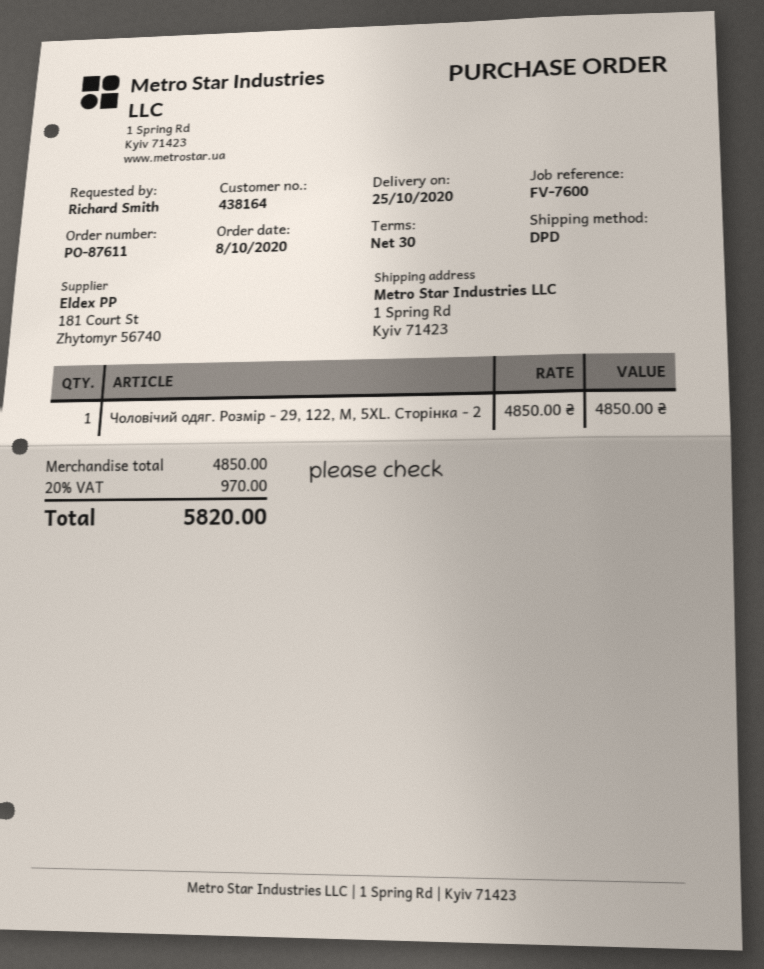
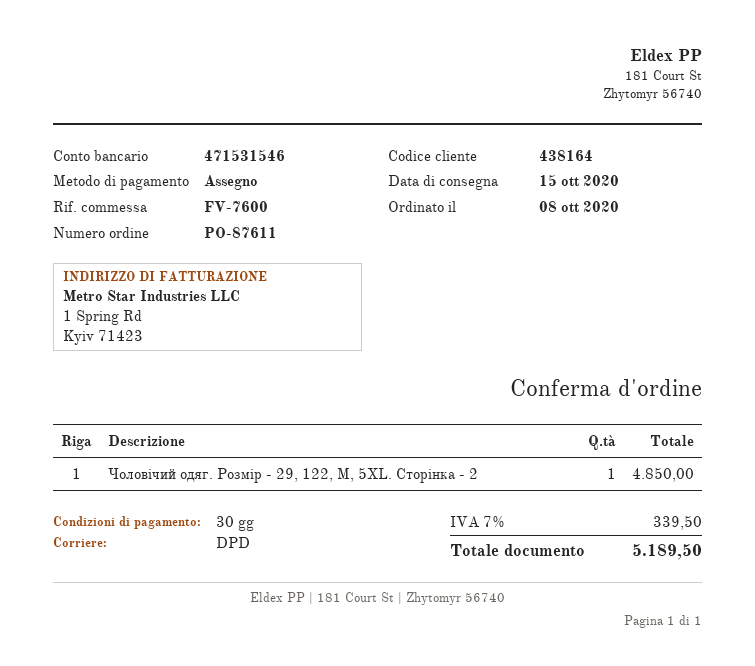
delivery date: 2020-10-25 -> 2020-10-15
tax: 20% = 970.00 -> 7% = 339.50
total: 5820.00 -> 5189.50

